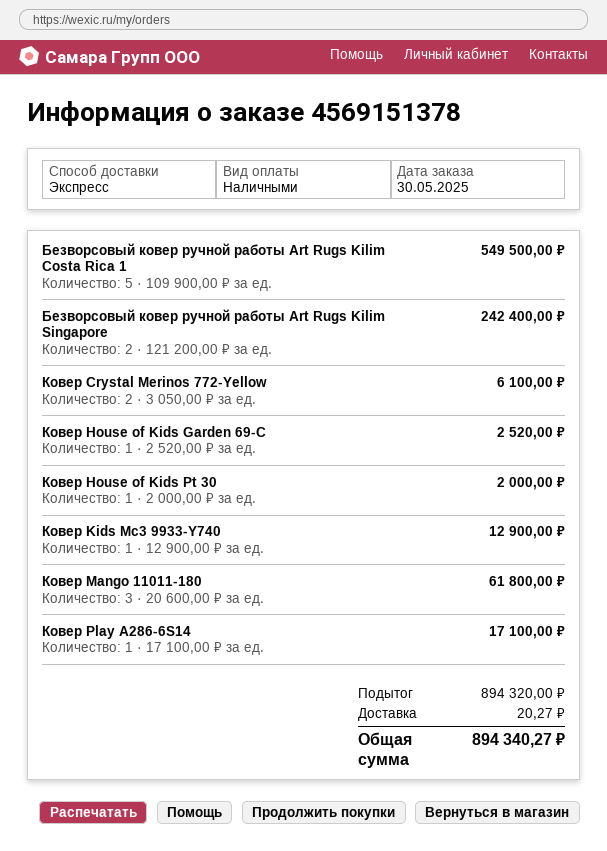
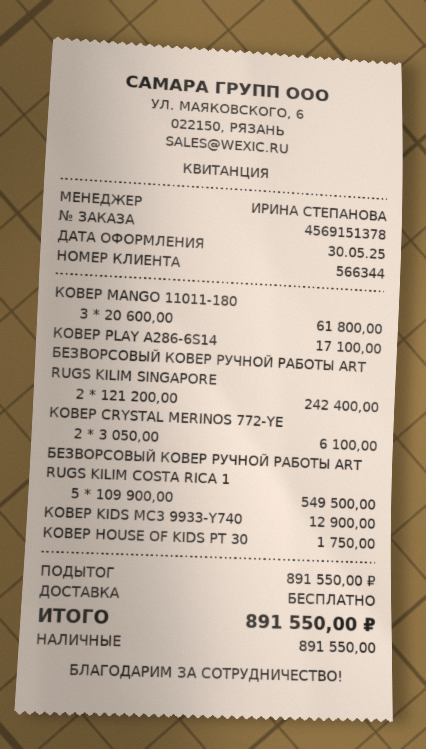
Ковер House of Kids Garden 69-C: 1 x 2520.00 = 2520.00 -> none
Ковер House of Kids Pt 30: 1 x 2000.00 = 2000.00 -> 1 x 1750.00 = 1750.00
subtotal: 894320.00 -> 891550.00
shipping: 20.27 -> 0.00
total: 894340.27 -> 891550.00

